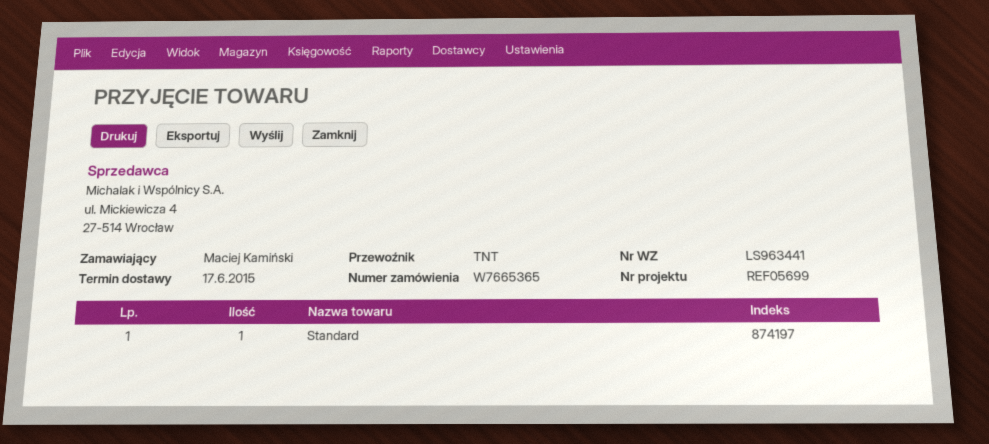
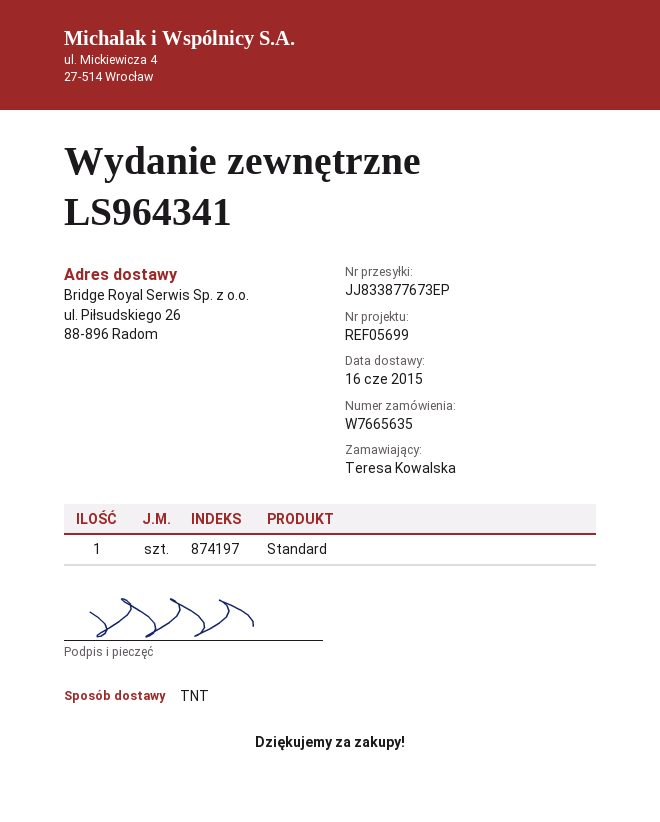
order number: W7665365 -> W7665635
delivery note number: LS963441 -> LS964341
delivery date: 2015-06-17 -> 2015-06-16
ordered by: Maciej Kamiński -> Teresa Kowalska

